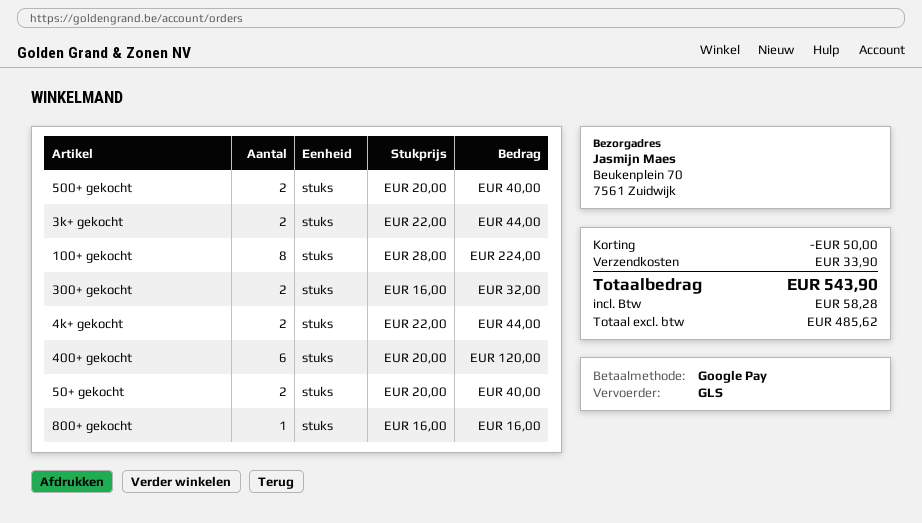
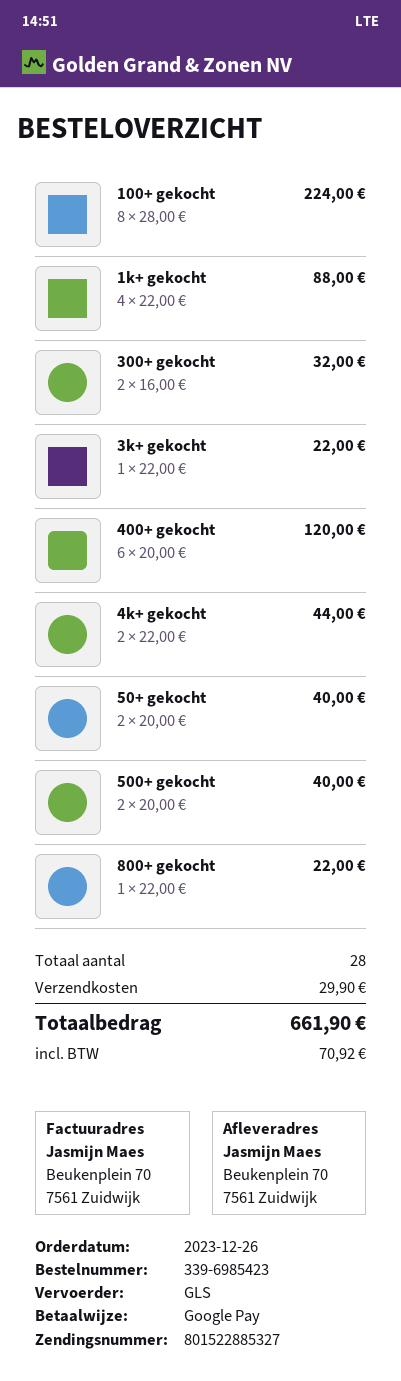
3k+ gekocht: 2 x 22.00 = 44.00 -> 1 x 22.00 = 22.00
800+ gekocht: 1 x 16.00 = 16.00 -> 1 x 22.00 = 22.00
1k+ gekocht: none -> 4 x 22.00 = 88.00
discount: 50.00 -> none
shipping: 33.90 -> 29.90
tax: 58.28 -> 70.92
total: 543.90 -> 661.90

